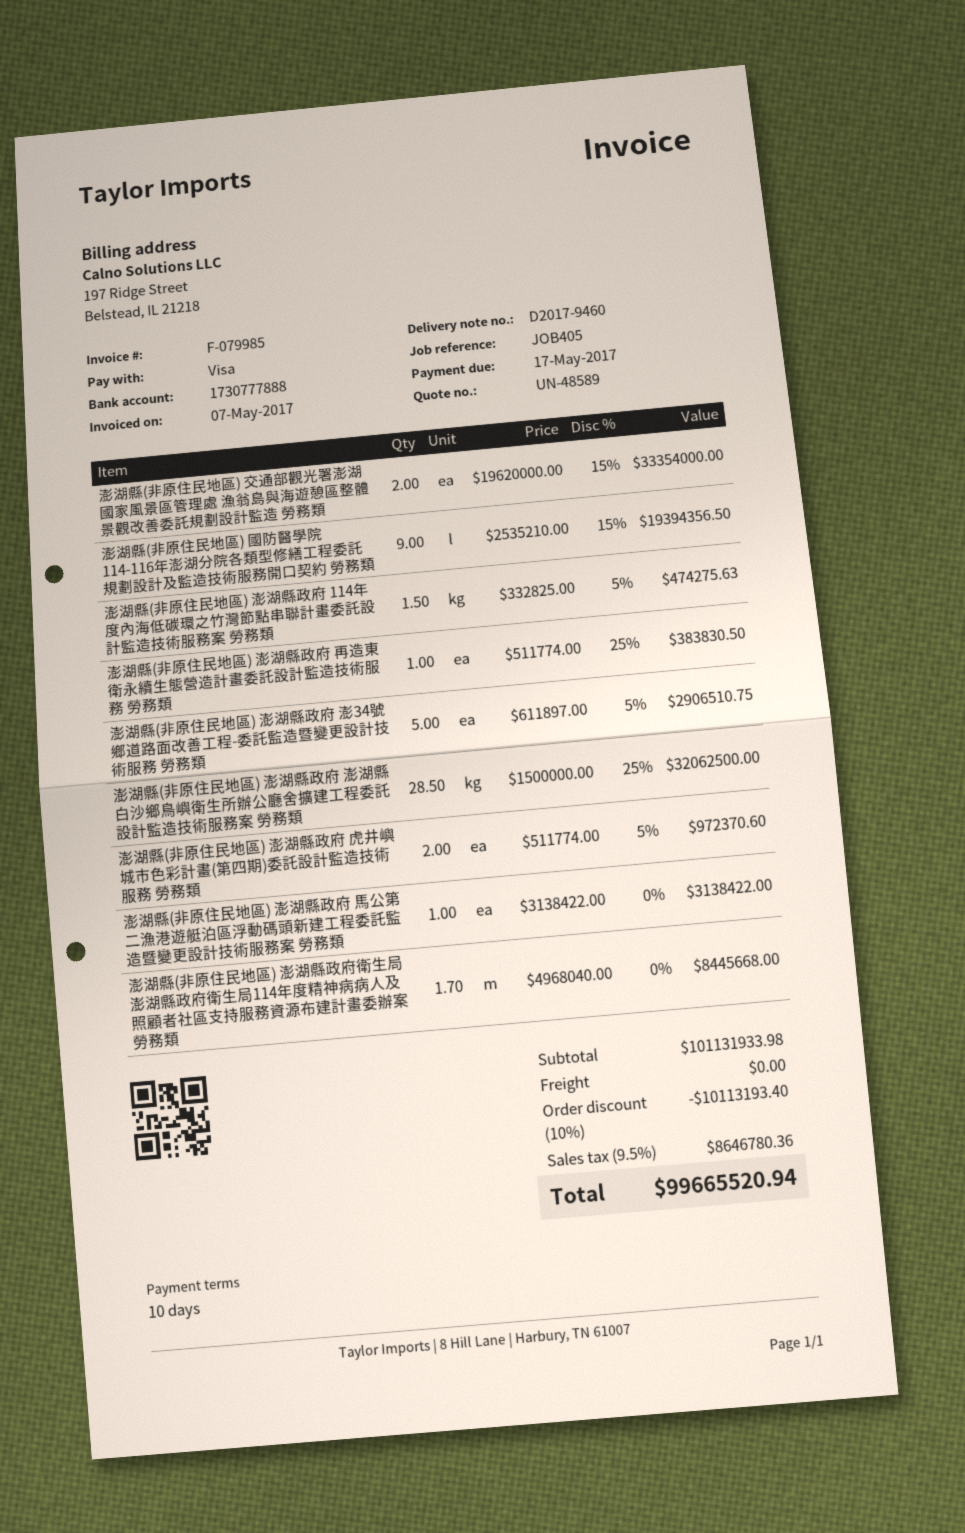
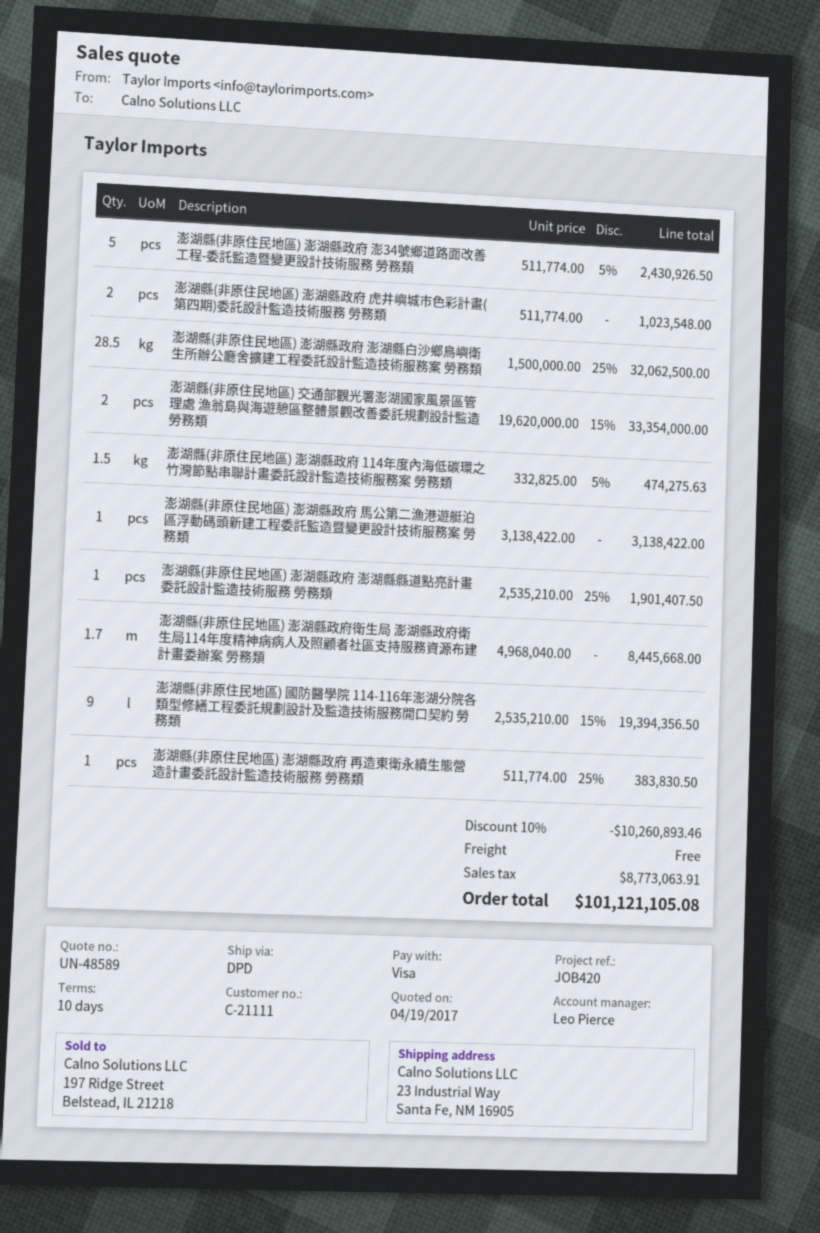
reference: JOB405 -> JOB420
澎湖縣(非原住民地區) 澎湖縣政府 澎34號鄉道路面改善工程-委託監造暨變更設計技術服務 勞務類: 5 x 611897.00 - 5% = 2906510.75 -> 5 x 511774.00 - 5% = 2430926.50
澎湖縣(非原住民地區) 澎湖縣政府 虎井嶼城市色彩計畫(第四期)委託設計監造技術服務 勞務類: 2 x 511774.00 - 5% = 972370.60 -> 2 x 511774.00 = 1023548.00
澎湖縣(非原住民地區) 澎湖縣政府 澎湖縣縣道點亮計畫委託設計監造技術服務 勞務類: none -> 1 x 2535210.00 - 25% = 1901407.50
discount: 10% = 10113193.40 -> 10% = 10260893.46
tax: 8646780.36 -> 8773063.91
total: 99665520.94 -> 101121105.08

